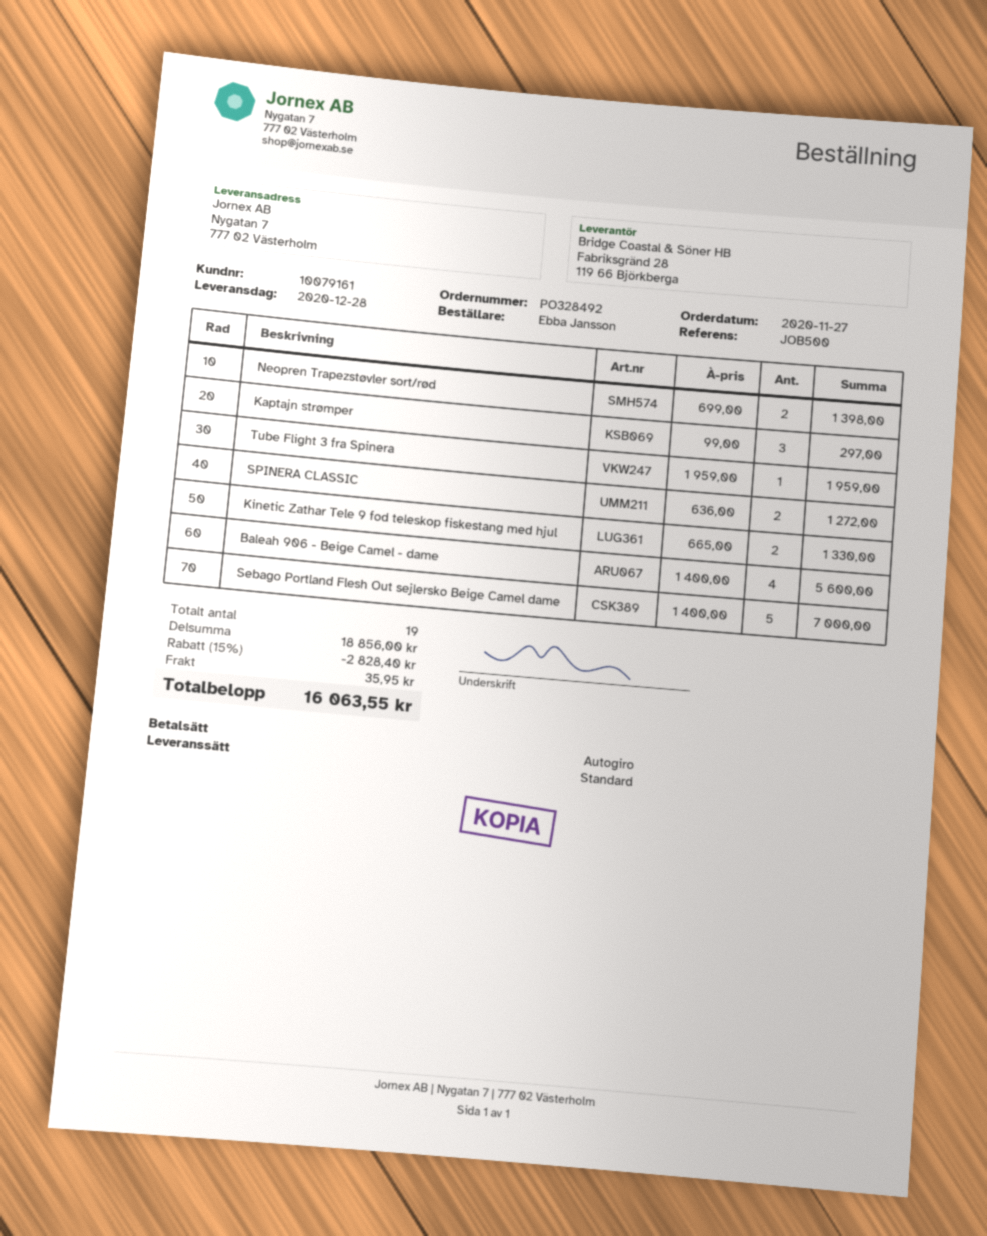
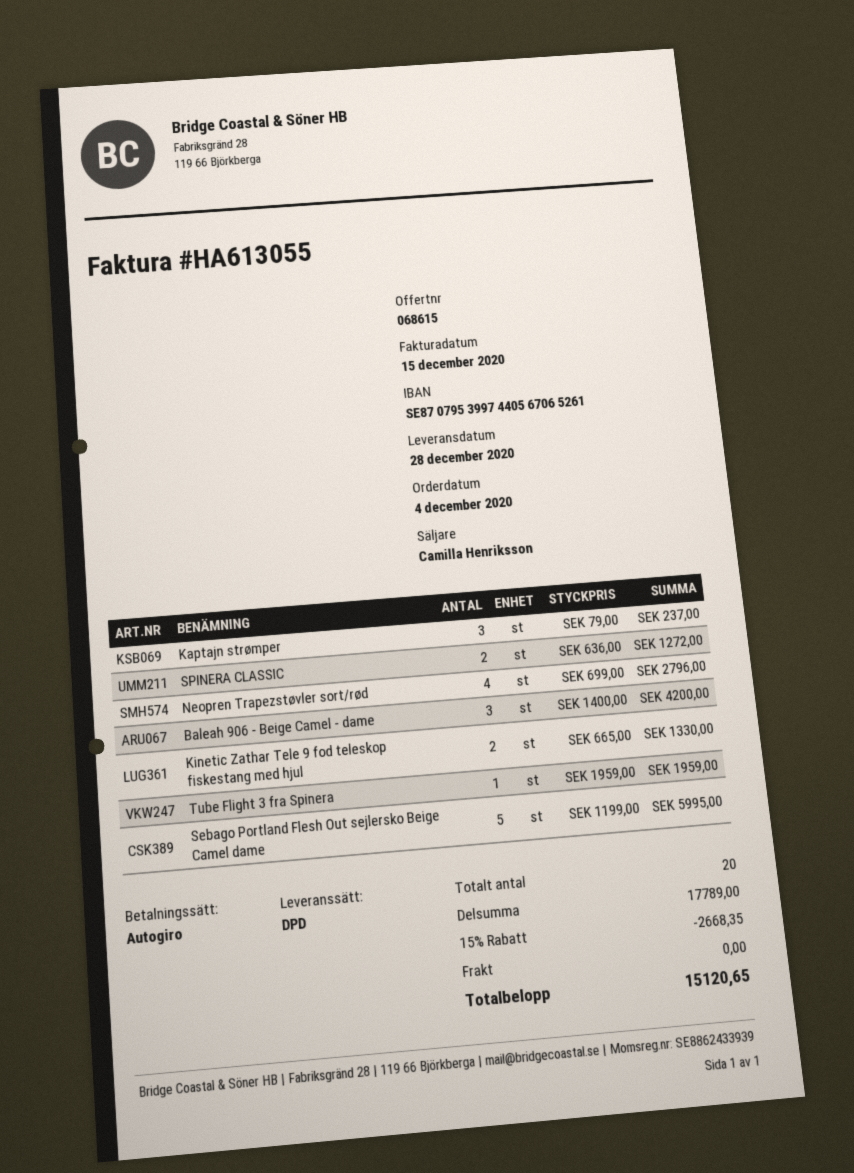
order date: 2020-11-27 -> 2020-12-04
shipping method: standard -> DPD
Neopren Trapezstøvler sort/rød: 2 x 699.00 = 1398.00 -> 4 x 699.00 = 2796.00
Kaptajn strømper: 3 x 99.00 = 297.00 -> 3 x 79.00 = 237.00
Baleah 906 - Beige Camel - dame: 4 x 1400.00 = 5600.00 -> 3 x 1400.00 = 4200.00
Sebago Portland Flesh Out sejlersko Beige Camel dame: 5 x 1400.00 = 7000.00 -> 5 x 1199.00 = 5995.00
total quantity: 19 -> 20
subtotal: 18856.00 -> 17789.00
discount: 15% = 2828.40 -> 15% = 2668.35
shipping: 35.95 -> 0.00
total: 16063.55 -> 15120.65

